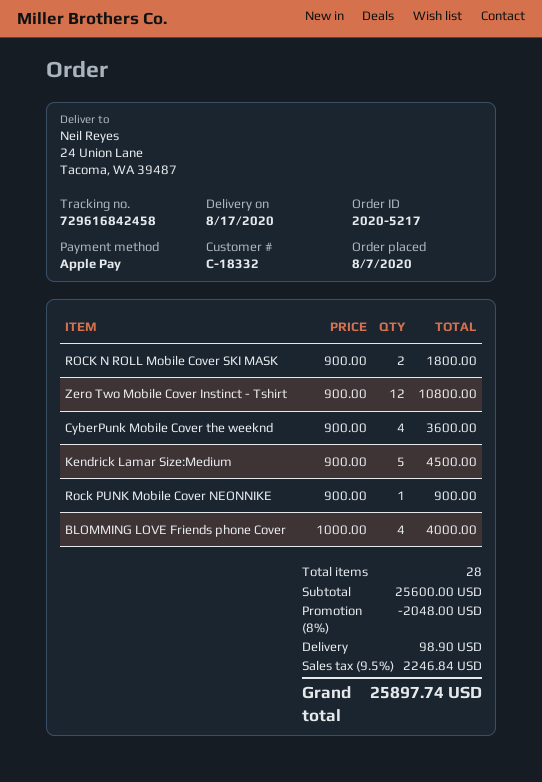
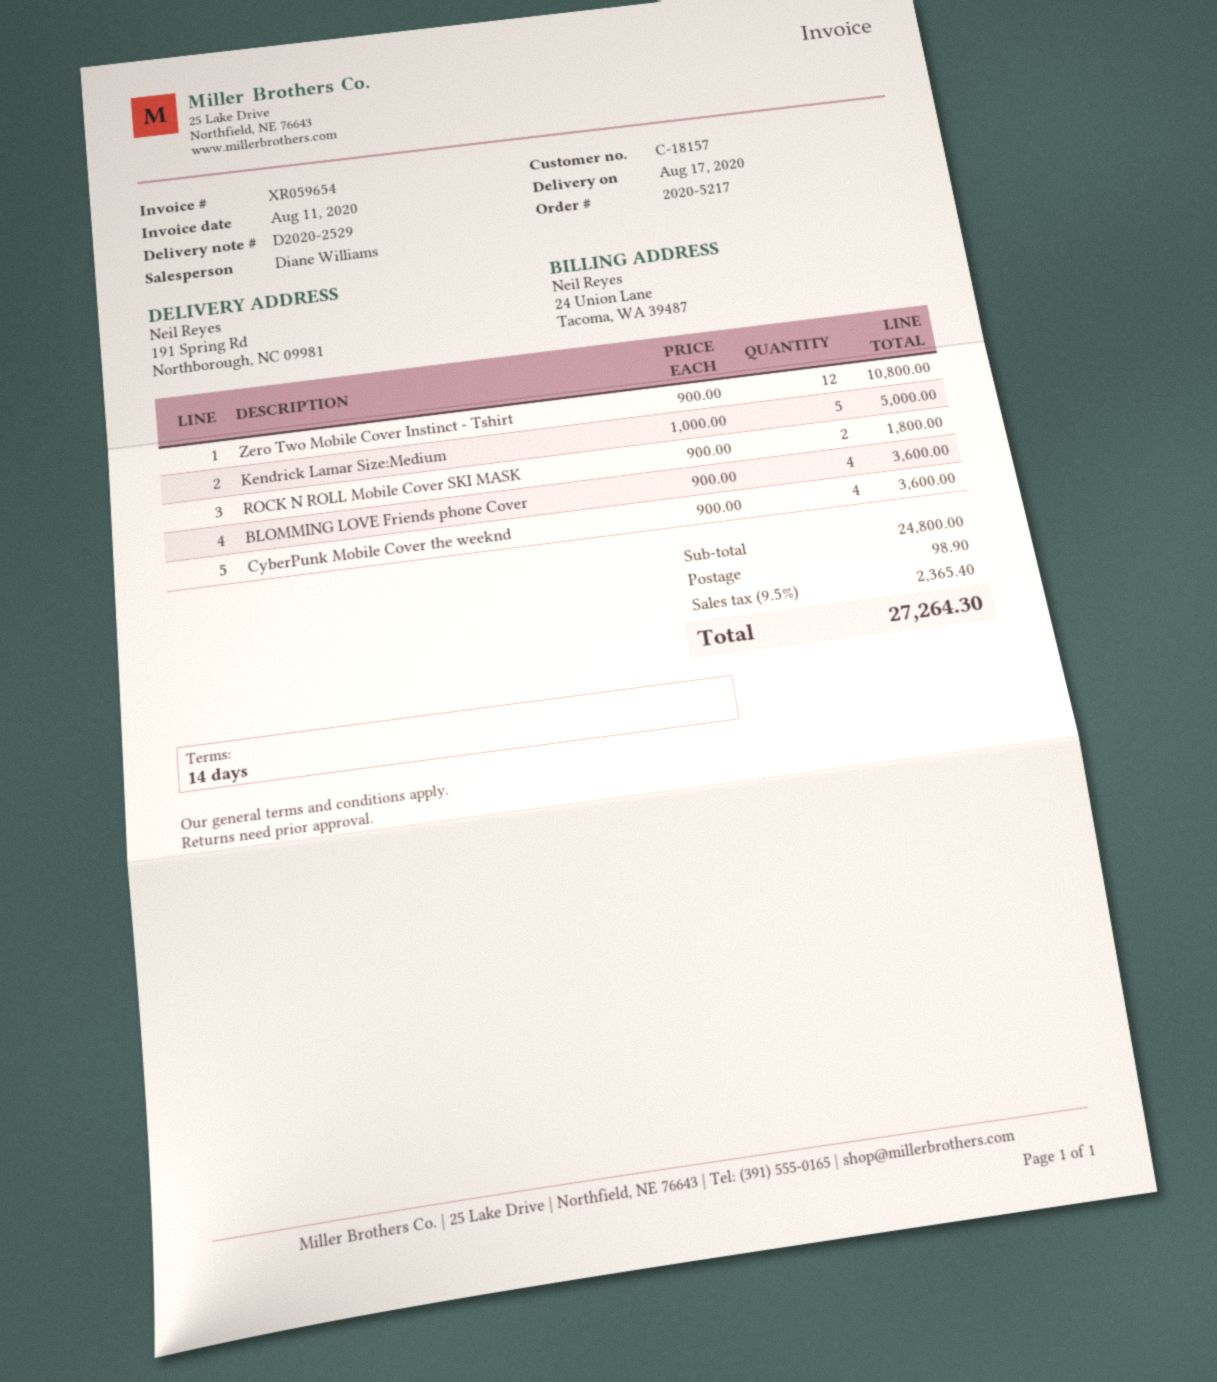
customer number: C-18332 -> C-18157
ship to: 24 Union Lane, Tacoma, WA 39487 -> 191 Spring Rd, Northborough, NC 09981
Kendrick Lamar Size:Medium: 5 x 900.00 = 4500.00 -> 5 x 1000.00 = 5000.00
Rock PUNK Mobile Cover NEONNIKE: 1 x 900.00 = 900.00 -> none
BLOMMING LOVE Friends phone Cover: 4 x 1000.00 = 4000.00 -> 4 x 900.00 = 3600.00
subtotal: 25600.00 -> 24800.00
discount: 8% = 2048.00 -> none
tax: 9.5% = 2246.84 -> 9.5% = 2365.40
total: 25897.74 -> 27264.30

